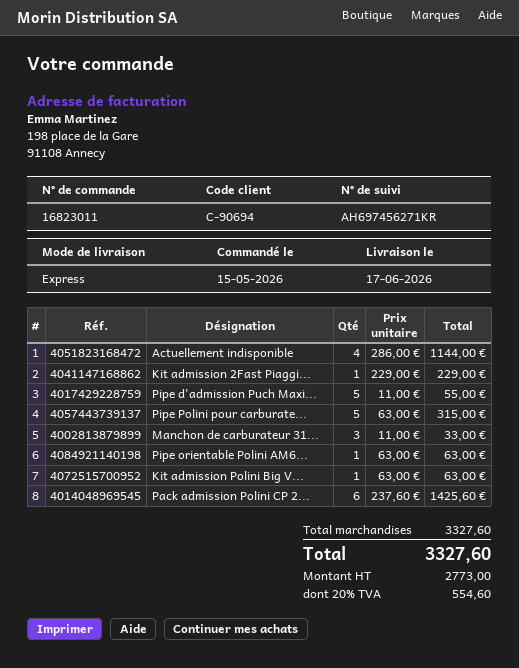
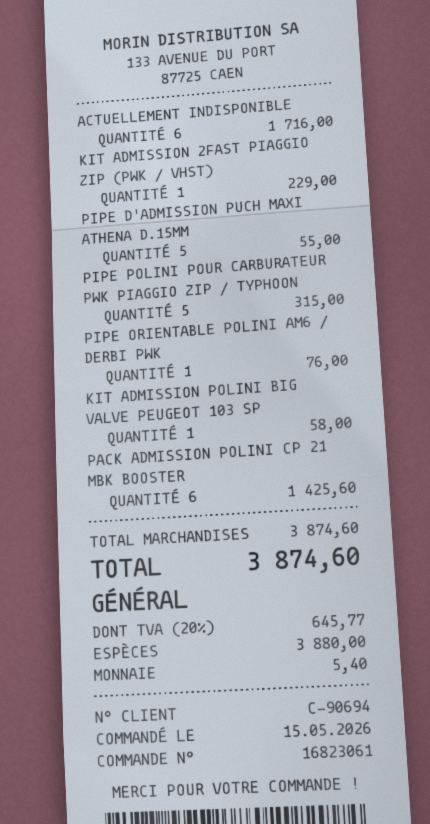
order number: 16823011 -> 16823061
Actuellement indisponible: 4 for 1144.00 -> 6 for 1716.00
Manchon de carburateur 31...: 3 for 33.00 -> none
Pipe orientable Polini AM6...: 1 for 63.00 -> 1 for 76.00
Kit admission Polini Big V...: 1 for 63.00 -> 1 for 58.00
subtotal: 3327.60 -> 3874.60
tax: 20% = 554.60 -> 20% = 645.77
total: 3327.60 -> 3874.60

